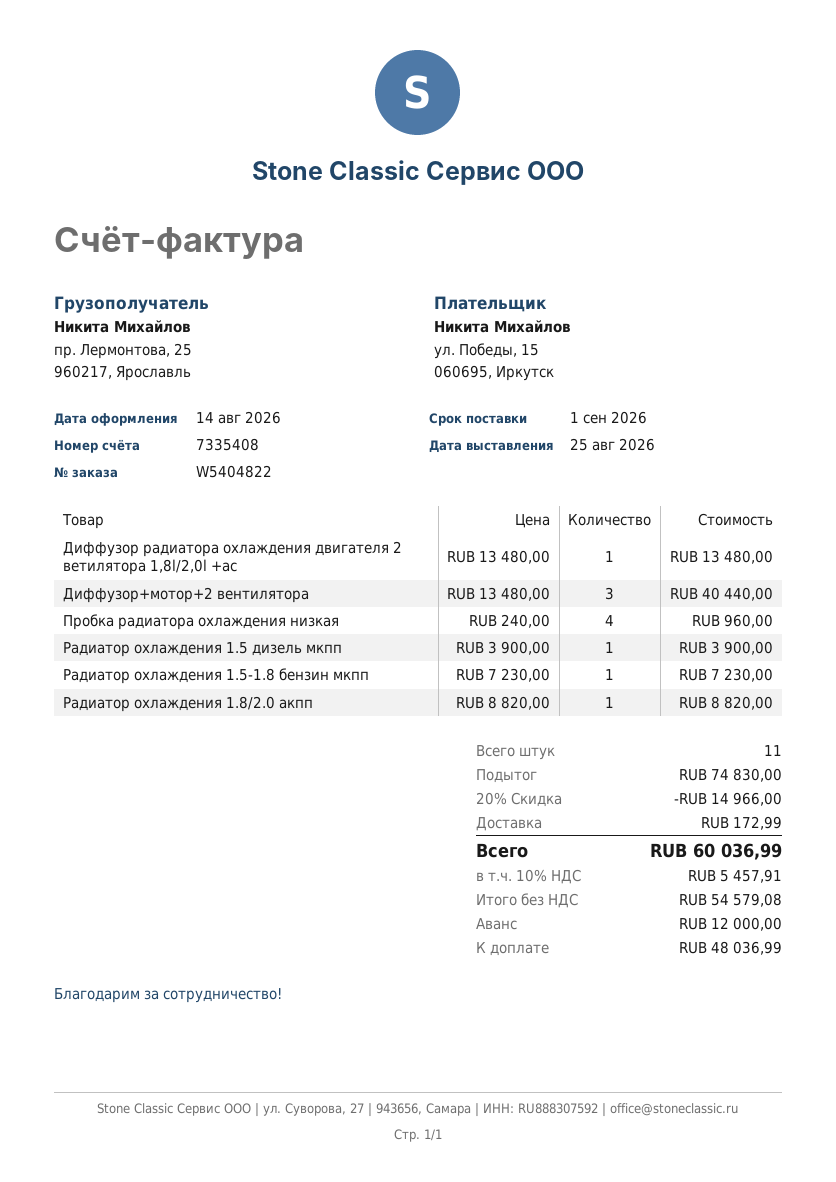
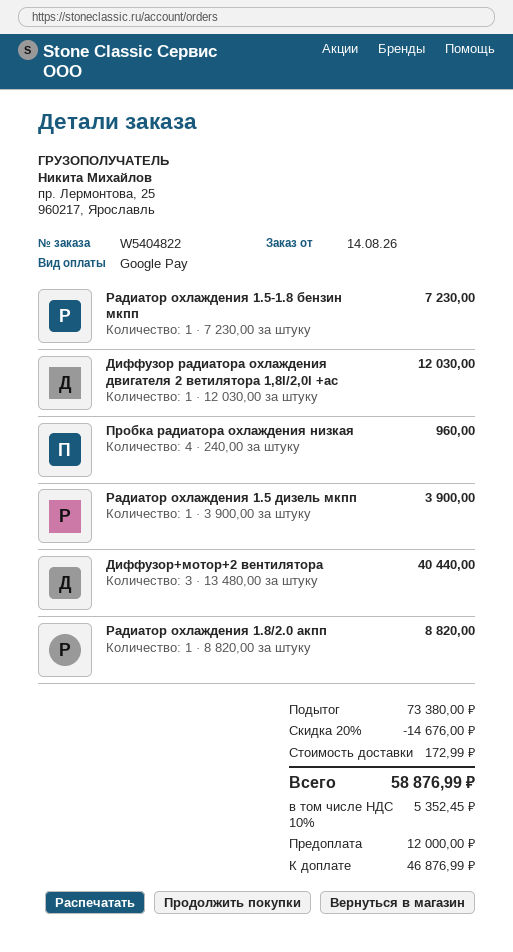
Диффузор радиатора охлаждения двигателя 2 ветилятора 1,8l/2,0l +ас: 1 x 13480.00 = 13480.00 -> 1 x 12030.00 = 12030.00
subtotal: 74830.00 -> 73380.00
discount: 20% = 14966.00 -> 20% = 14676.00
tax: 10% = 5457.91 -> 10% = 5352.45
total: 60036.99 -> 58876.99
balance: 48036.99 -> 46876.99

